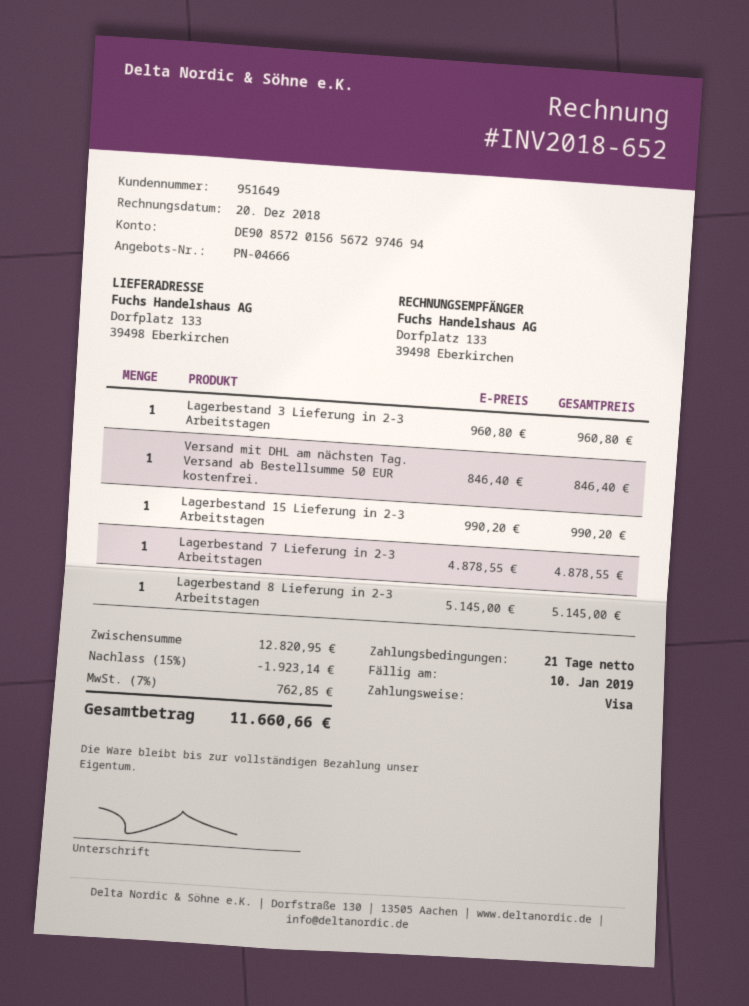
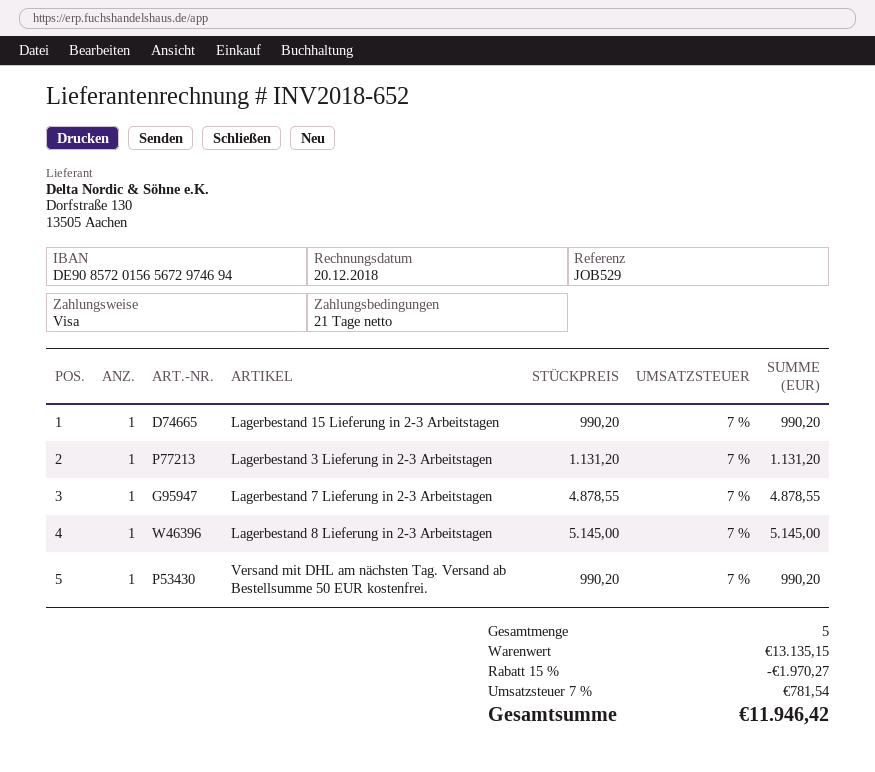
Lagerbestand 3 Lieferung in 2-3 Arbeitstagen: 1 x 960.80 = 960.80 -> 1 x 1131.20 = 1131.20
Versand mit DHL am nächsten Tag. Versand ab Bestellsumme 50 EUR kostenfrei.: 1 x 846.40 = 846.40 -> 1 x 990.20 = 990.20
subtotal: 12820.95 -> 13135.15
discount: 15% = 1923.14 -> 15% = 1970.27
tax: 7% = 762.85 -> 7% = 781.54
total: 11660.66 -> 11946.42

